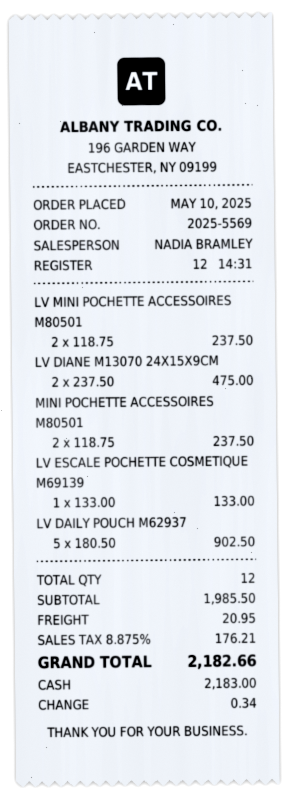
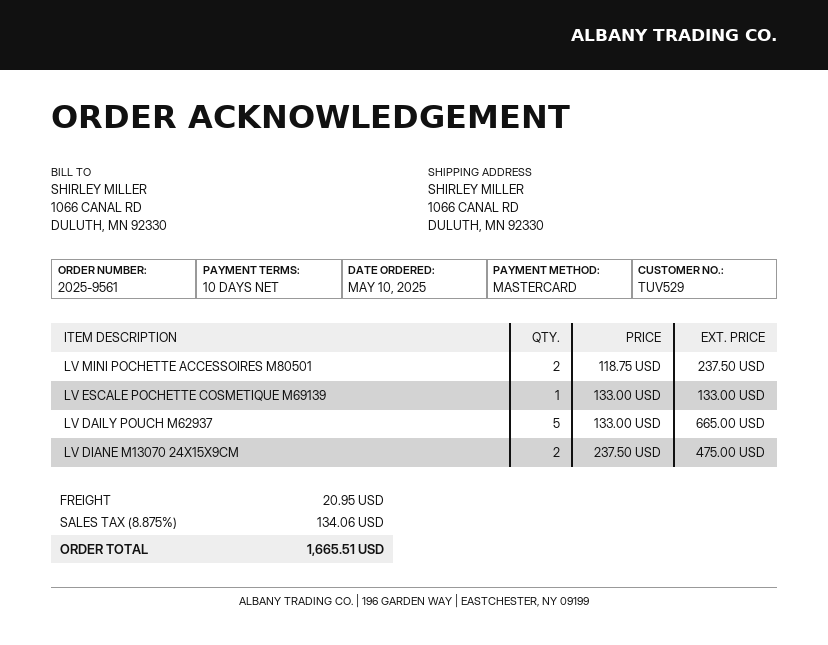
order number: 2025-5569 -> 2025-9561
payment method: cash -> Mastercard
MINI POCHETTE ACCESSOIRES M80501: 2 x 118.75 = 237.50 -> none
LV DAILY POUCH M62937: 5 x 180.50 = 902.50 -> 5 x 133.00 = 665.00
tax: 8.875% = 176.21 -> 8.875% = 134.06
total: 2182.66 -> 1665.51

